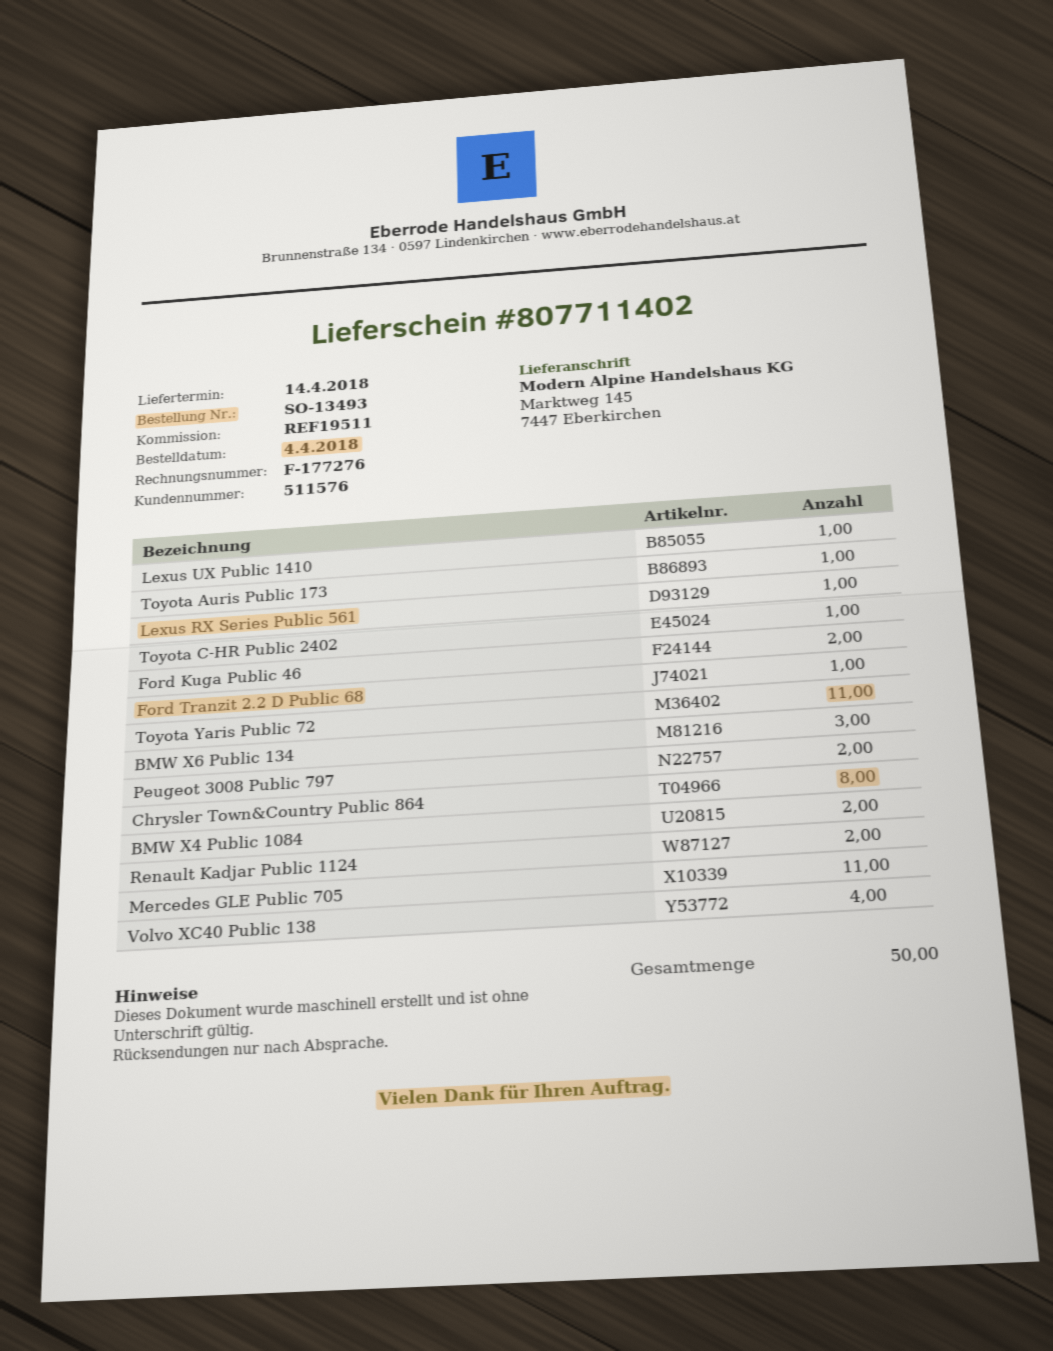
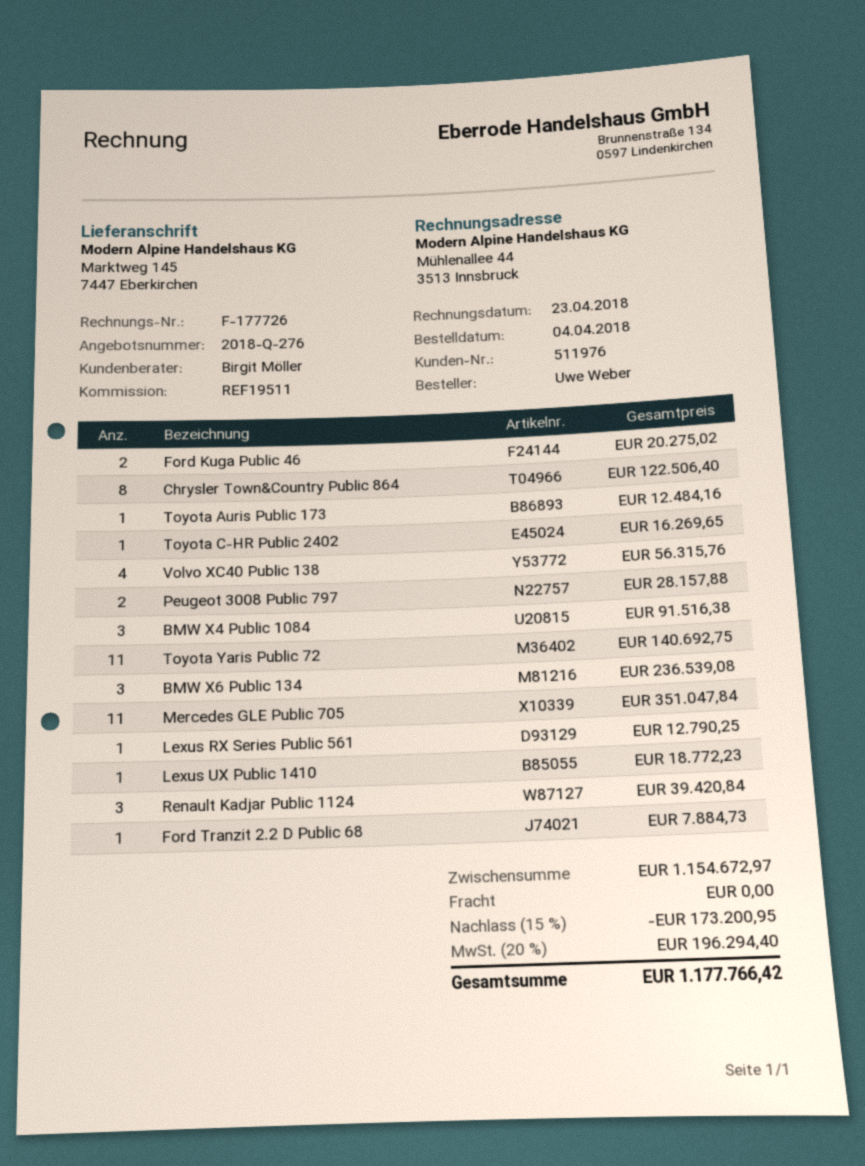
invoice number: F-177276 -> F-177726
customer number: 511576 -> 511976
BMW X4 Public 1084: 2 -> 3
Renault Kadjar Public 1124: 2 -> 3

